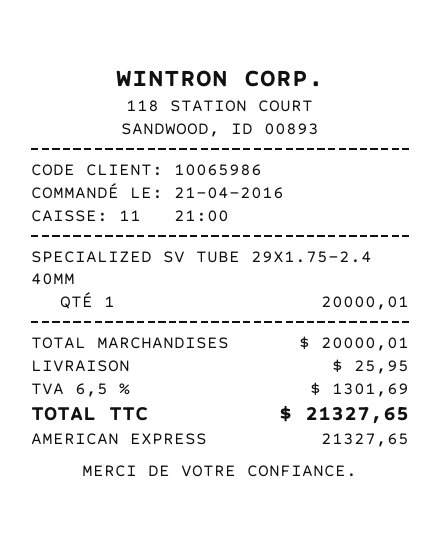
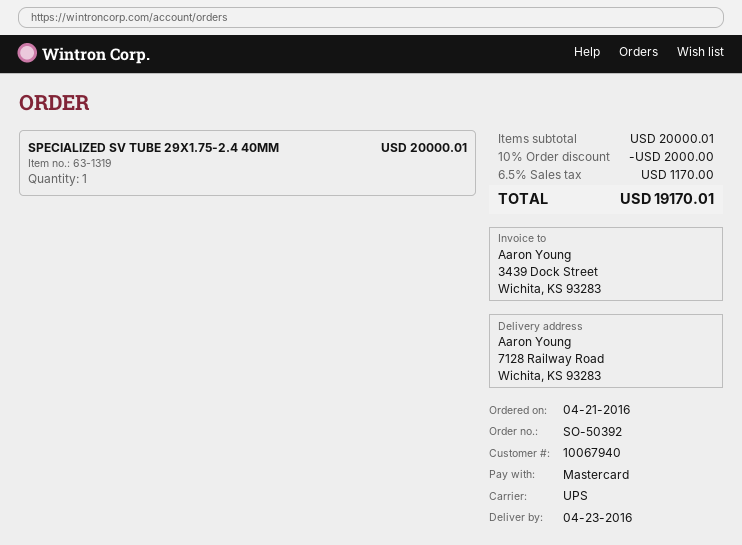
customer number: 10065986 -> 10067940
payment method: American Express -> Mastercard
discount: none -> 10% = 2000.00
shipping: 25.95 -> none
tax: 6.5% = 1301.69 -> 6.5% = 1170.00
total: 21327.65 -> 19170.01

